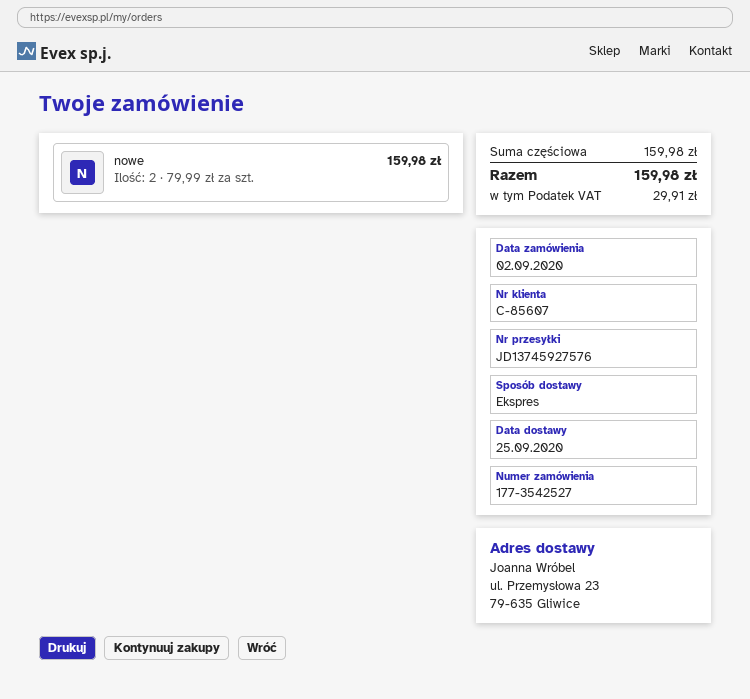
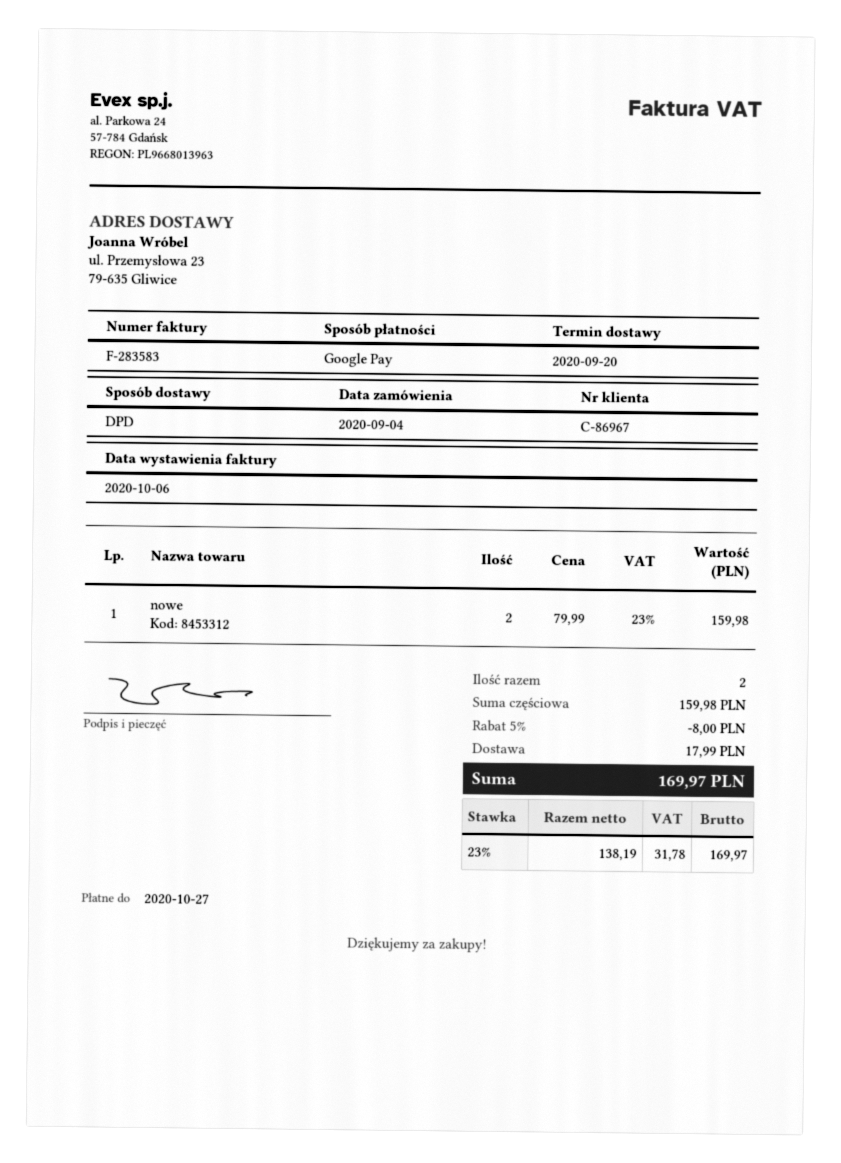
order date: 2020-09-02 -> 2020-09-04
delivery date: 2020-09-25 -> 2020-09-20
customer number: C-85607 -> C-86967
shipping method: express -> DPD
discount: none -> 5% = 8.00
shipping: none -> 17.99
tax: 29.91 -> 31.78
total: 159.98 -> 169.97

